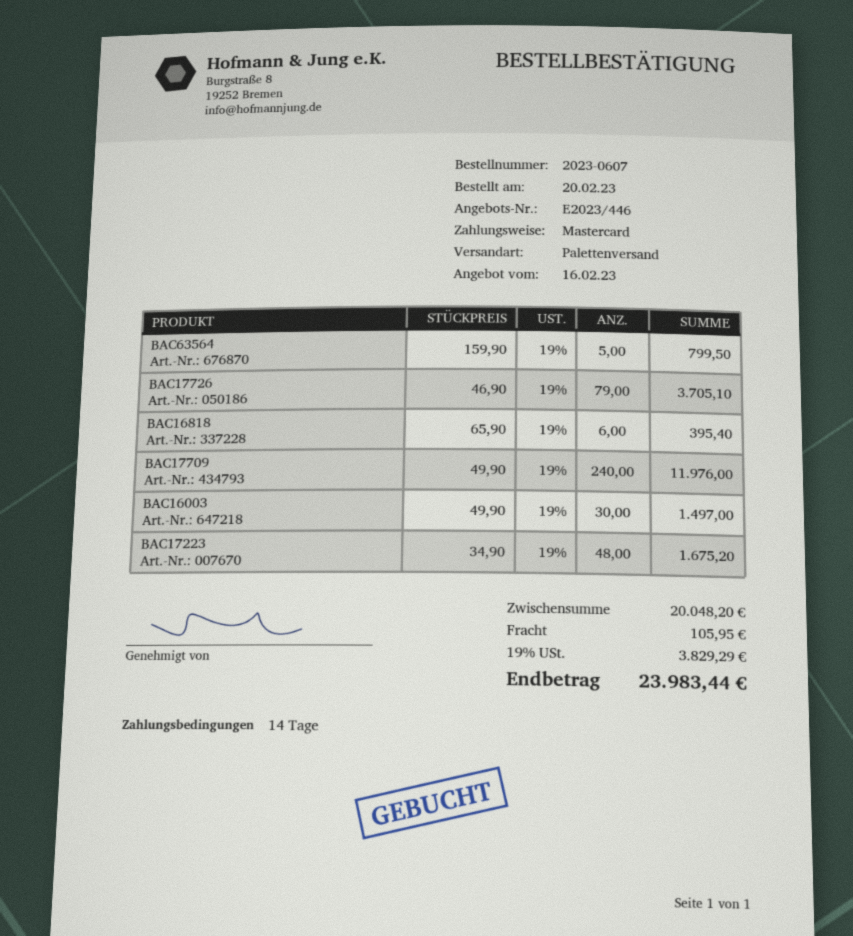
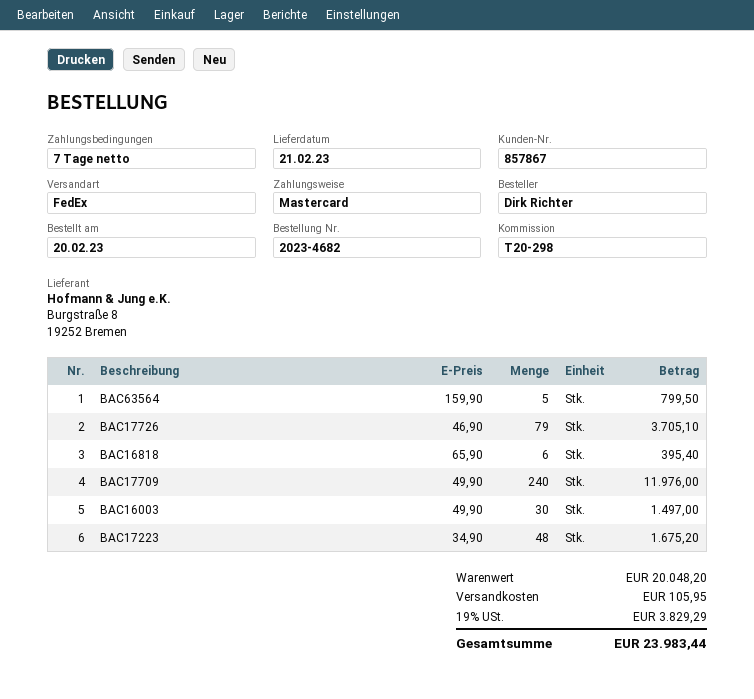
order number: 2023-0607 -> 2023-4682
payment terms: 14 days -> 7 days
shipping method: pallet freight -> FedEx

